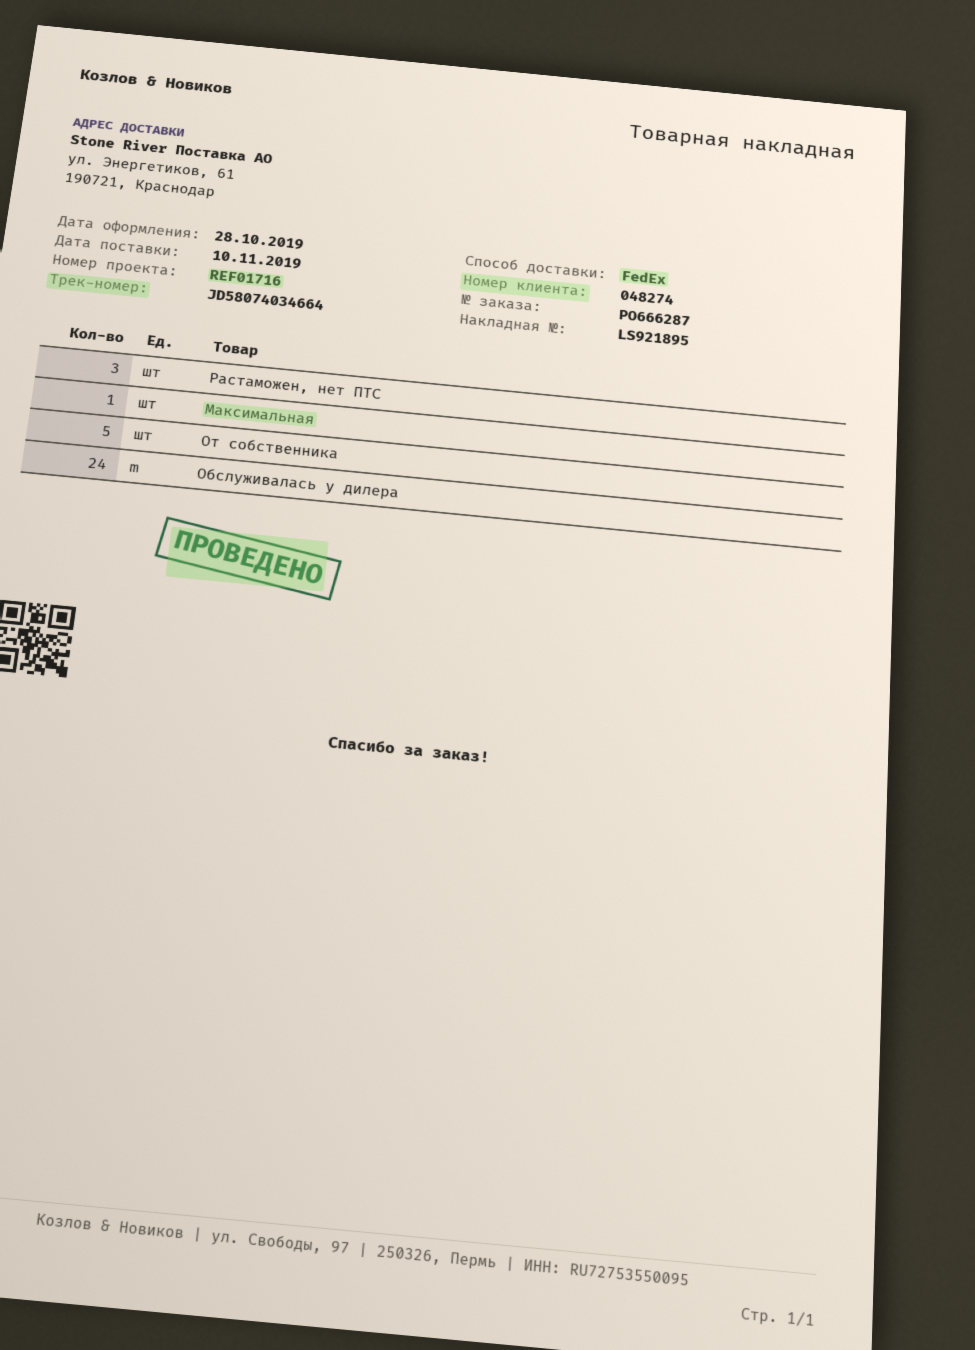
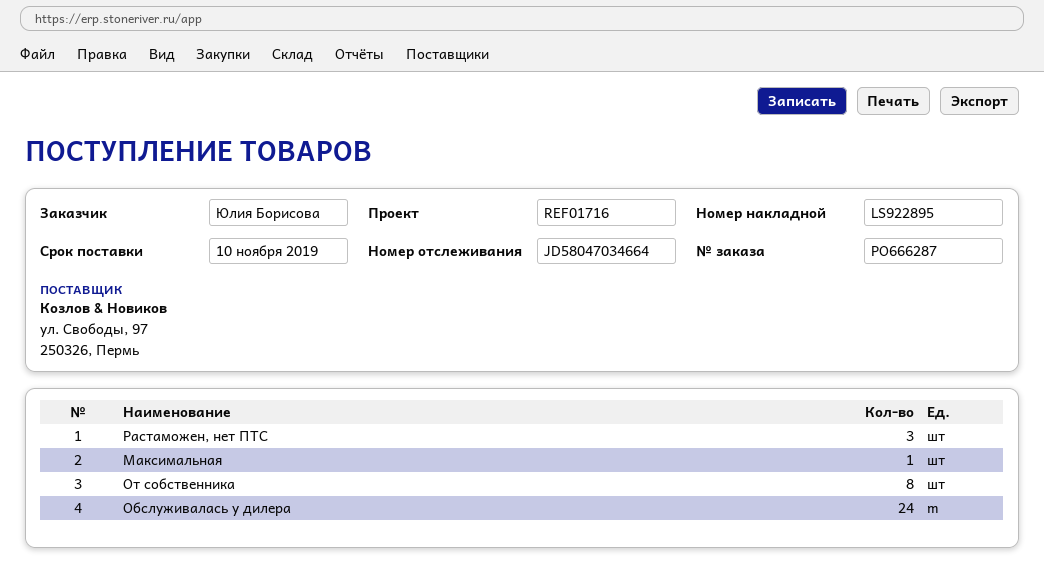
delivery note number: LS921895 -> LS922895
tracking number: JD58074034664 -> JD58047034664
От собственника: 5 -> 8

